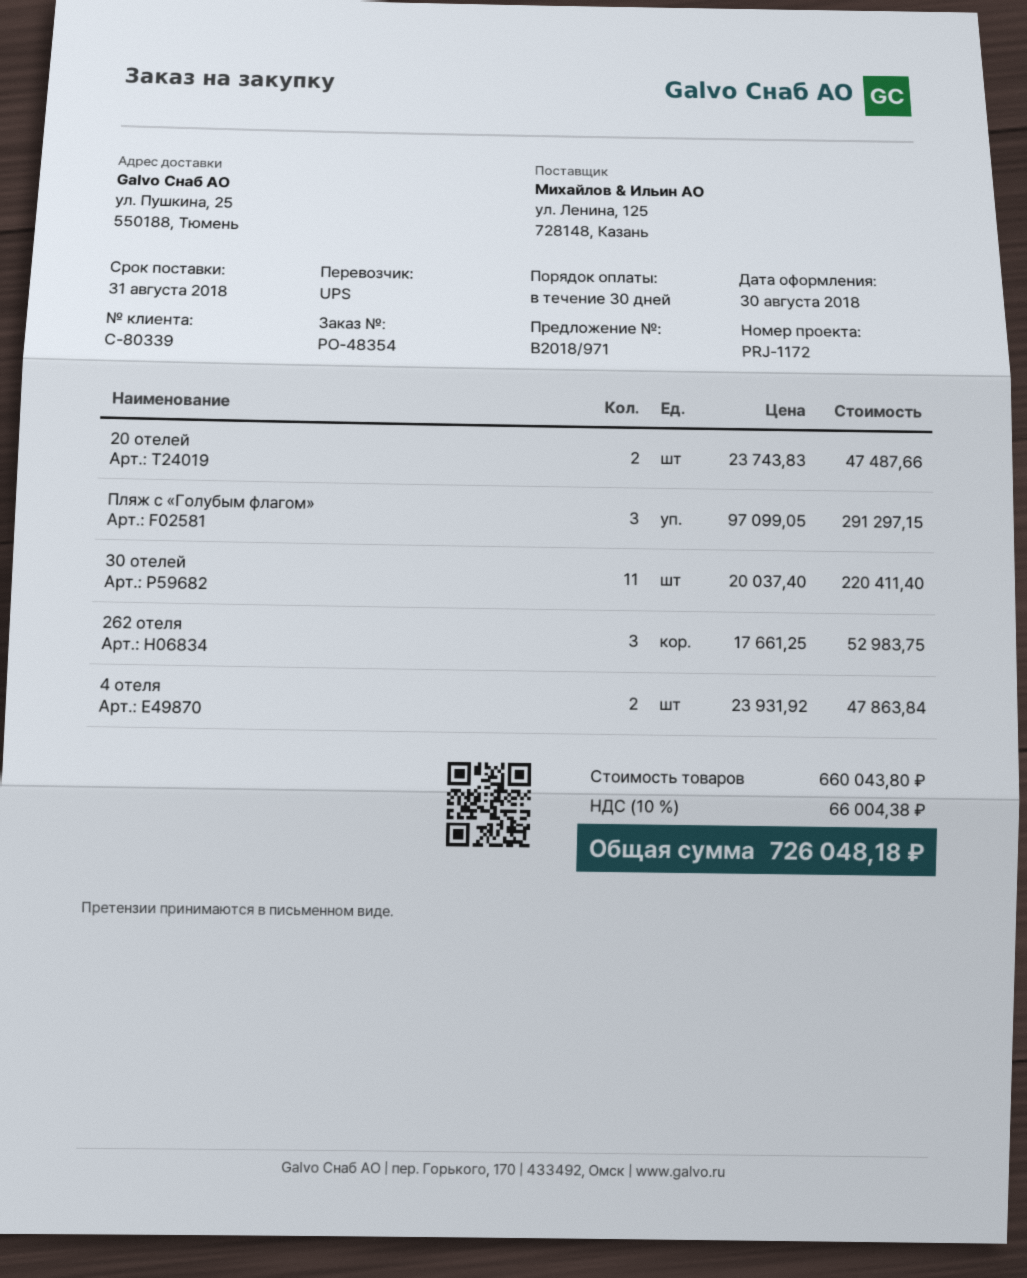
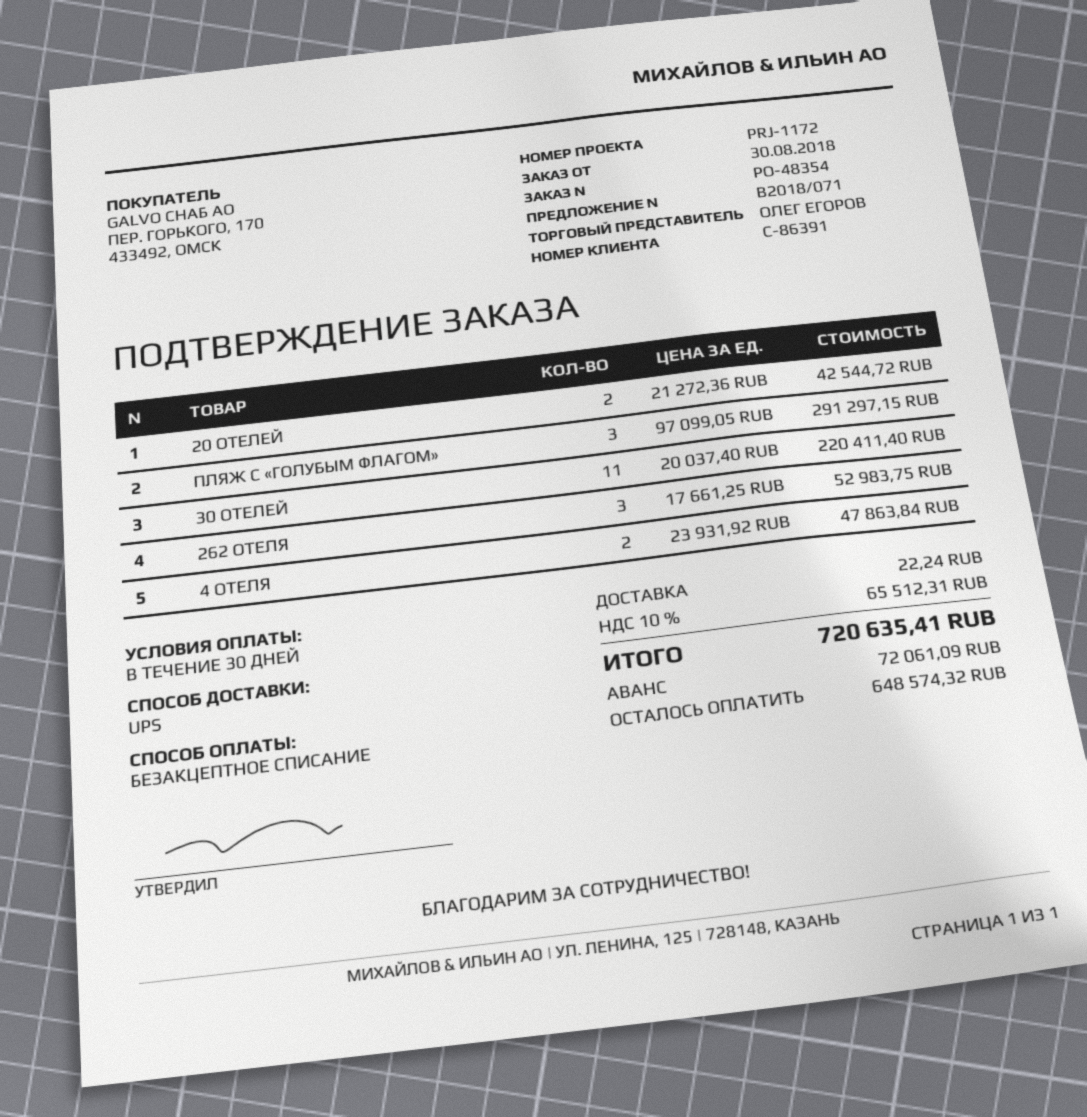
quote number: B2018/971 -> B2018/071
customer number: C-80339 -> C-86391
20 отелей: 2 x 23743.83 = 47487.66 -> 2 x 21272.36 = 42544.72
shipping: none -> 22.24
tax: 10% = 66004.38 -> 10% = 65512.31
total: 726048.18 -> 720635.41

